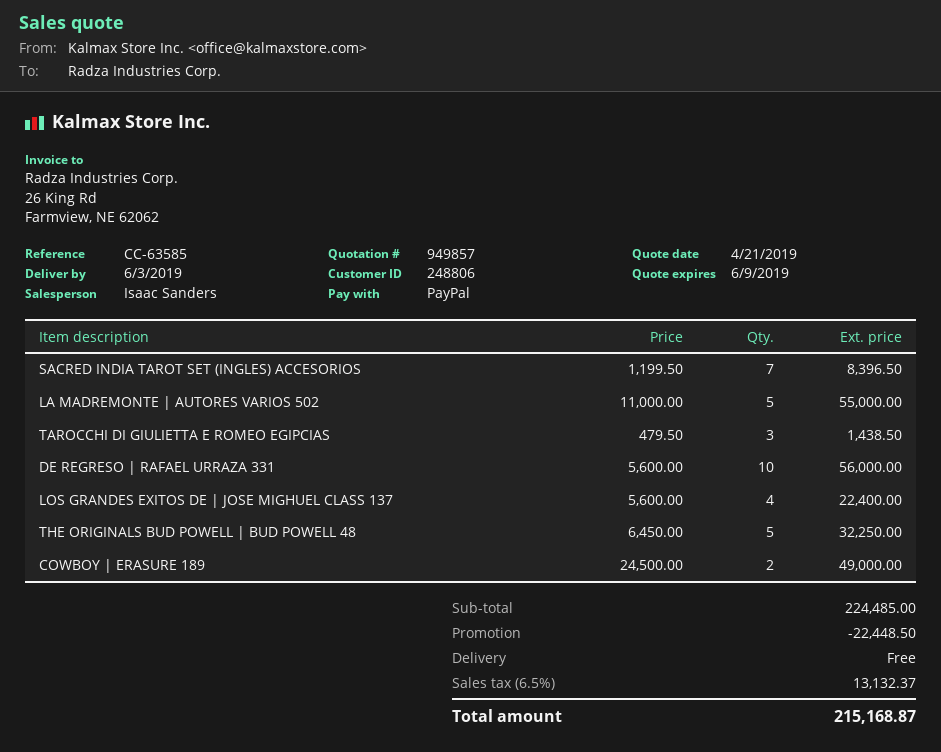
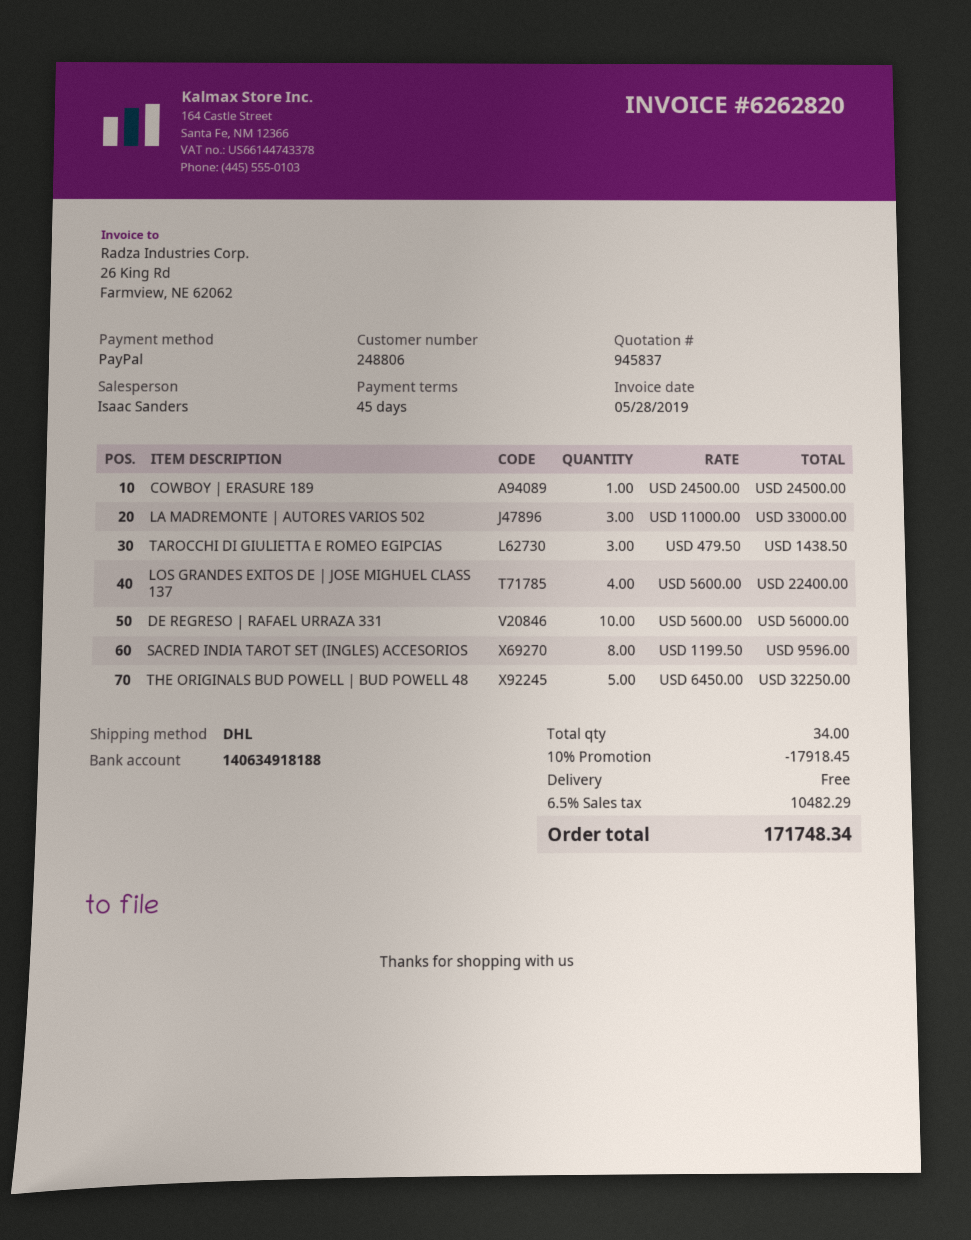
quote number: 949857 -> 945837
SACRED INDIA TAROT SET (INGLES) ACCESORIOS: 7 x 1199.50 = 8396.50 -> 8 x 1199.50 = 9596.00
LA MADREMONTE | AUTORES VARIOS 502: 5 x 11000.00 = 55000.00 -> 3 x 11000.00 = 33000.00
COWBOY | ERASURE 189: 2 x 24500.00 = 49000.00 -> 1 x 24500.00 = 24500.00
discount: 22448.50 -> 17918.45
tax: 6.5% = 13132.37 -> 6.5% = 10482.29
total: 215168.87 -> 171748.34

